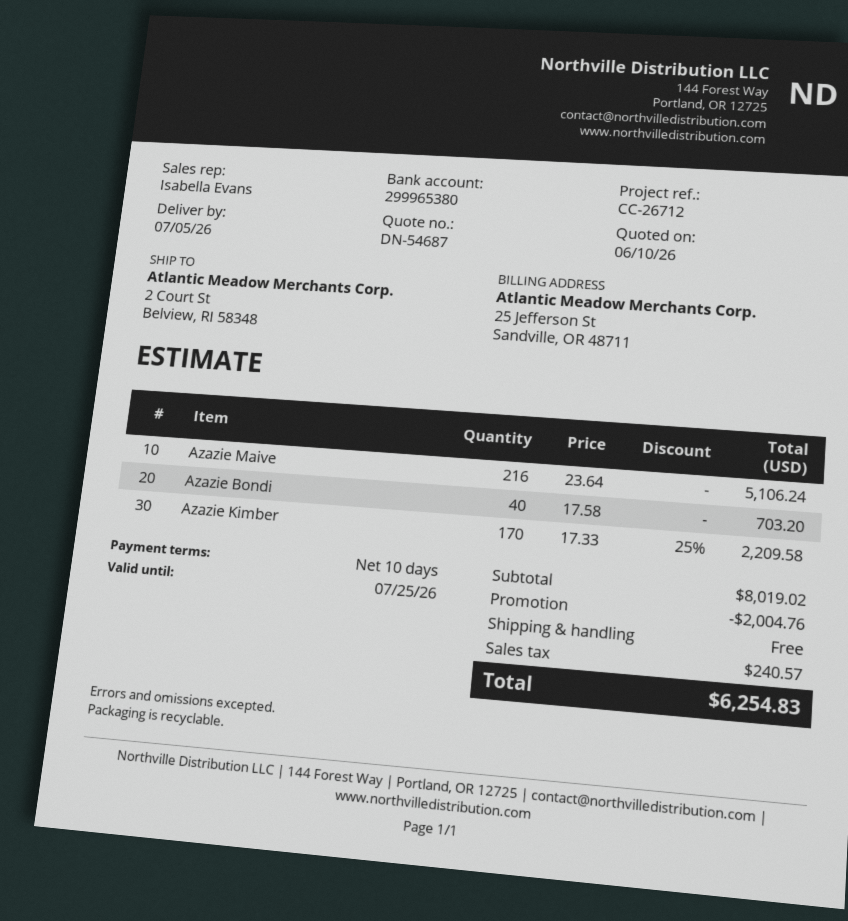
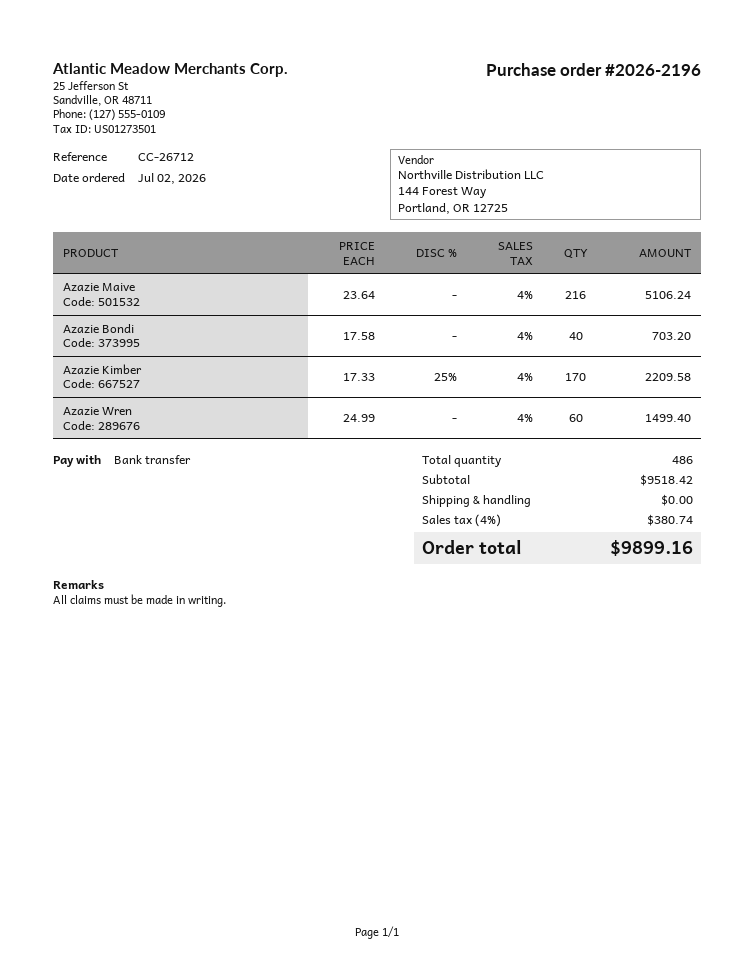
Azazie Wren: none -> 60 x 24.99 = 1499.40
subtotal: 8019.02 -> 9518.42
discount: 2004.76 -> none
tax: 240.57 -> 380.74
total: 6254.83 -> 9899.16

